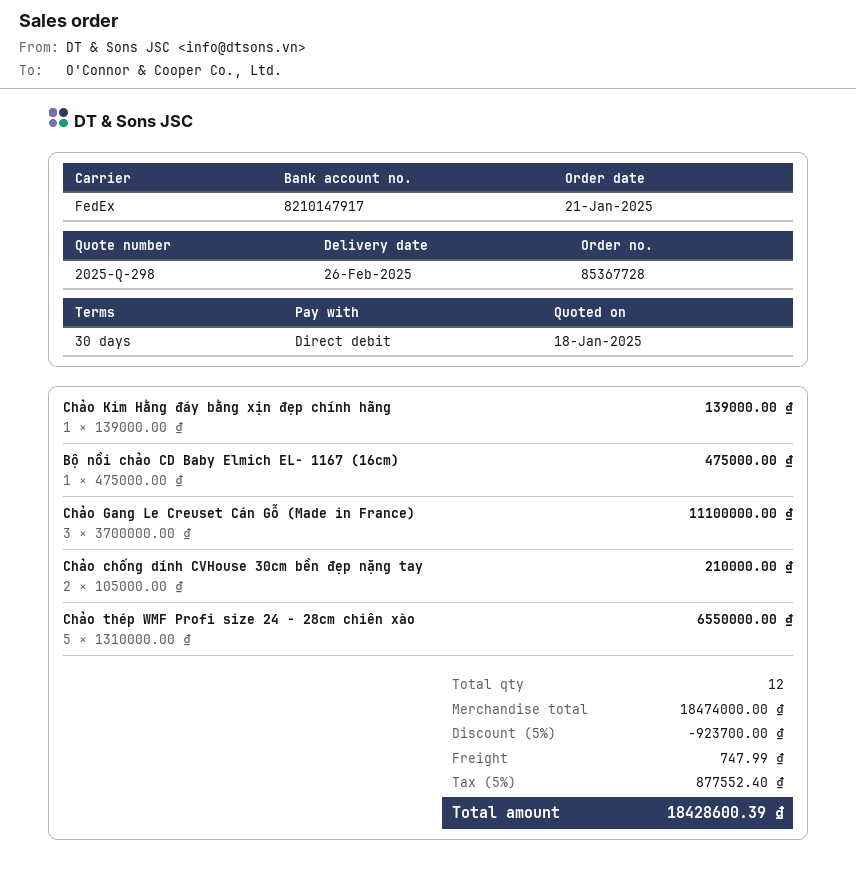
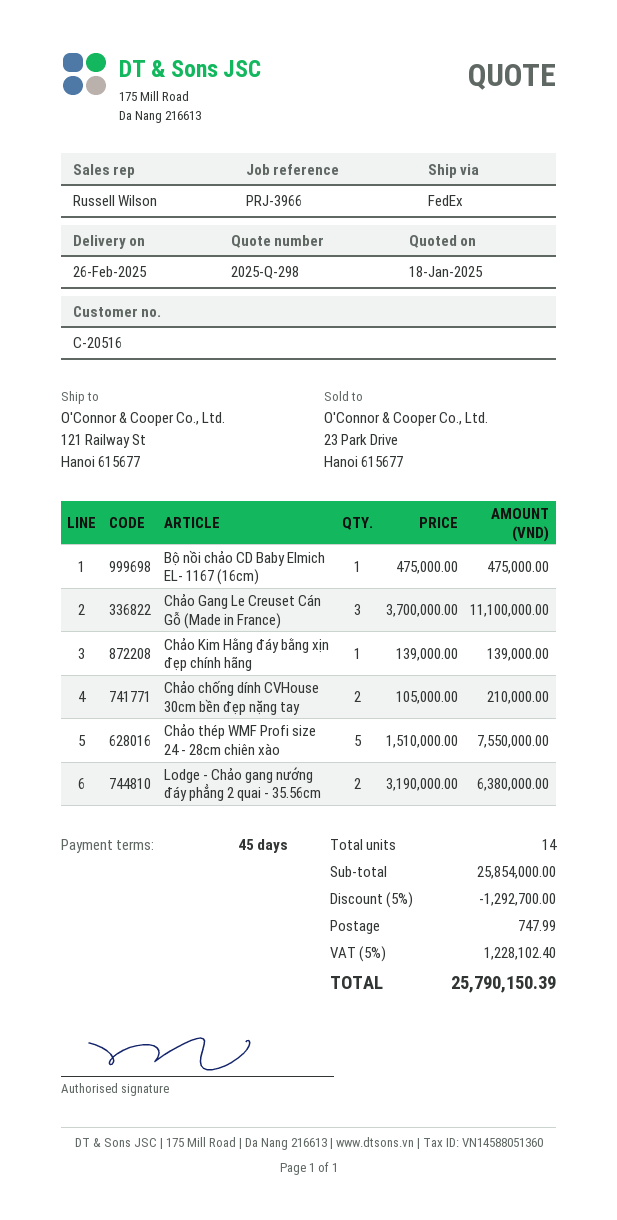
payment terms: 30 days -> 45 days
Chảo thép WMF Profi size 24 - 28cm chiên xào: 5 x 1310000.00 = 6550000.00 -> 5 x 1510000.00 = 7550000.00
Lodge - Chảo gang nướng đáy phẳng 2 quai - 35.56cm: none -> 2 x 3190000.00 = 6380000.00
total quantity: 12 -> 14
subtotal: 18474000.00 -> 25854000.00
discount: 5% = 923700.00 -> 5% = 1292700.00
tax: 5% = 877552.40 -> 5% = 1228102.40
total: 18428600.39 -> 25790150.39

